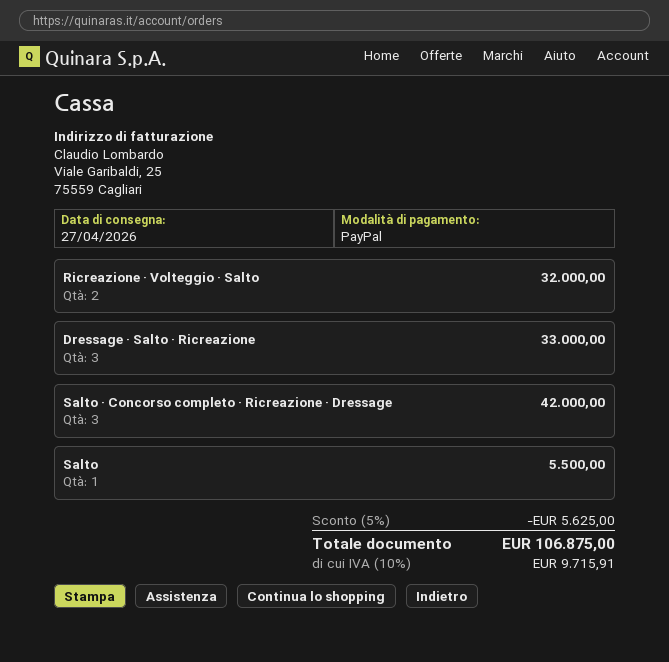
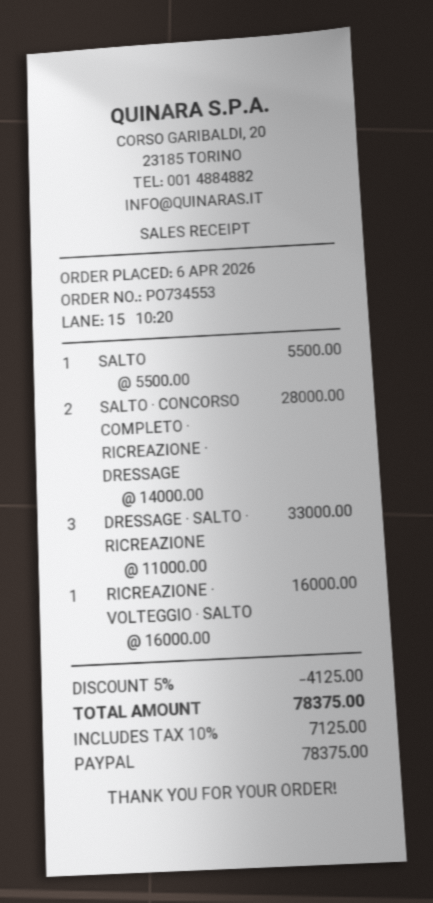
Ricreazione · Volteggio · Salto: 2 for 32000.00 -> 1 for 16000.00
Salto · Concorso completo · Ricreazione · Dressage: 3 for 42000.00 -> 2 for 28000.00
discount: 5% = 5625.00 -> 5% = 4125.00
tax: 10% = 9715.91 -> 10% = 7125.00
total: 106875.00 -> 78375.00

